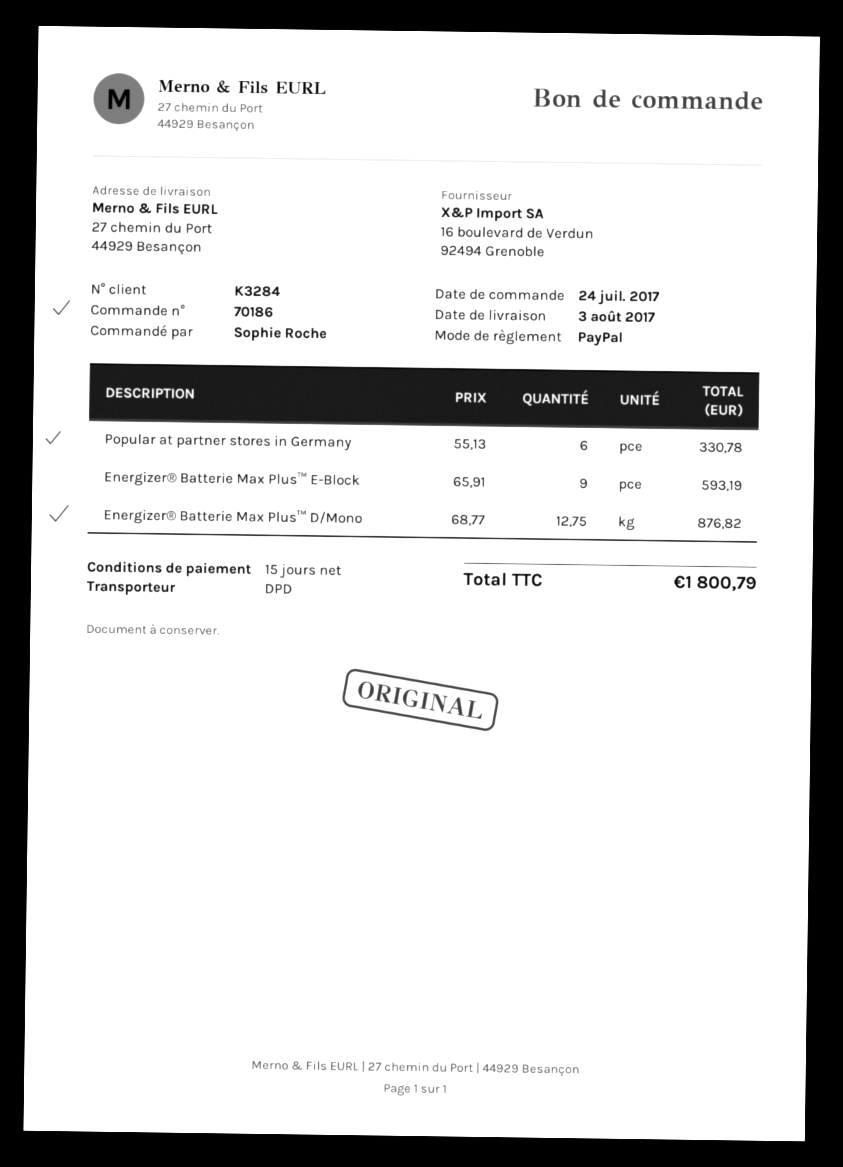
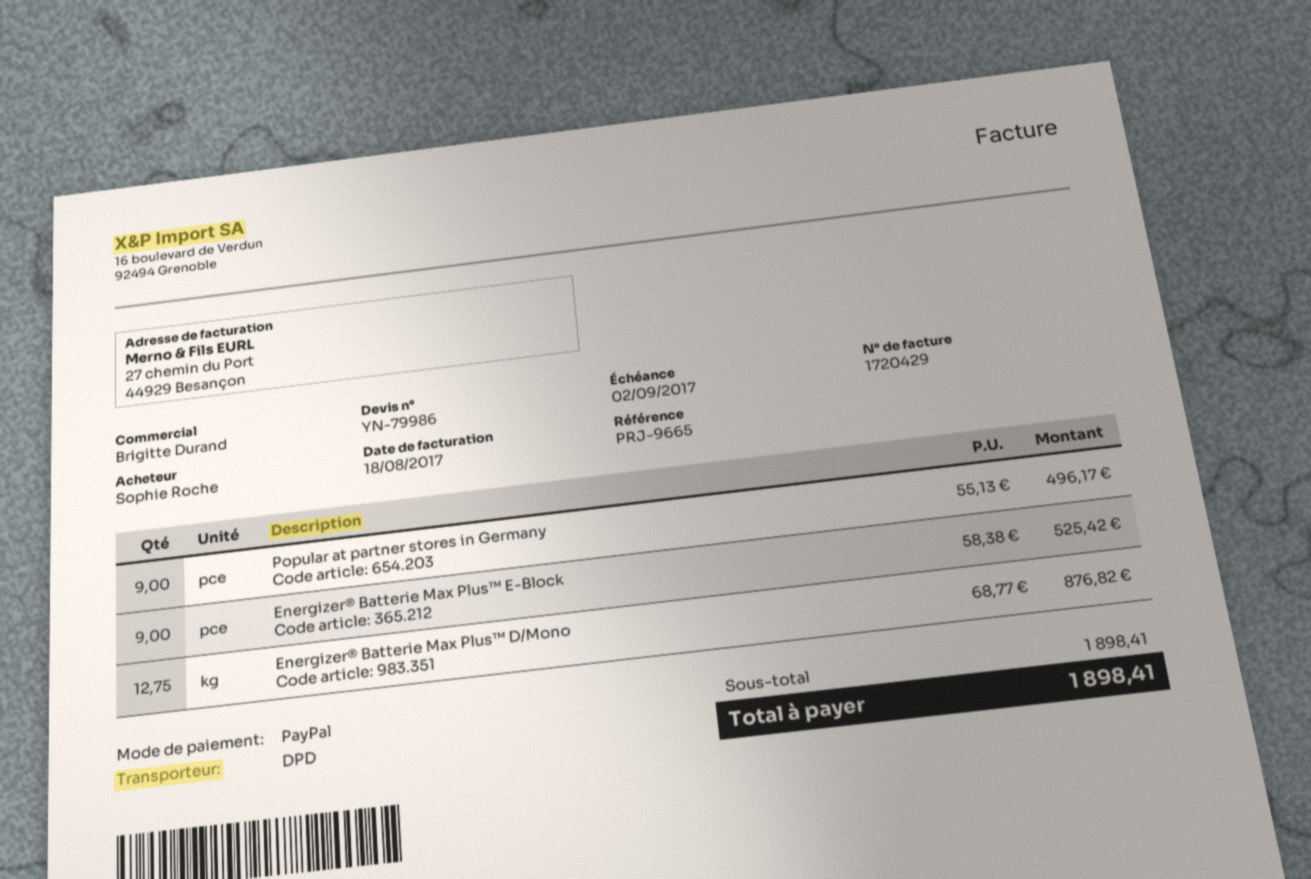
Popular at partner stores in Germany: 6 x 55.13 = 330.78 -> 9 x 55.13 = 496.17
Energizer® Batterie Max Plus™ E-Block: 9 x 65.91 = 593.19 -> 9 x 58.38 = 525.42
total: 1800.79 -> 1898.41

